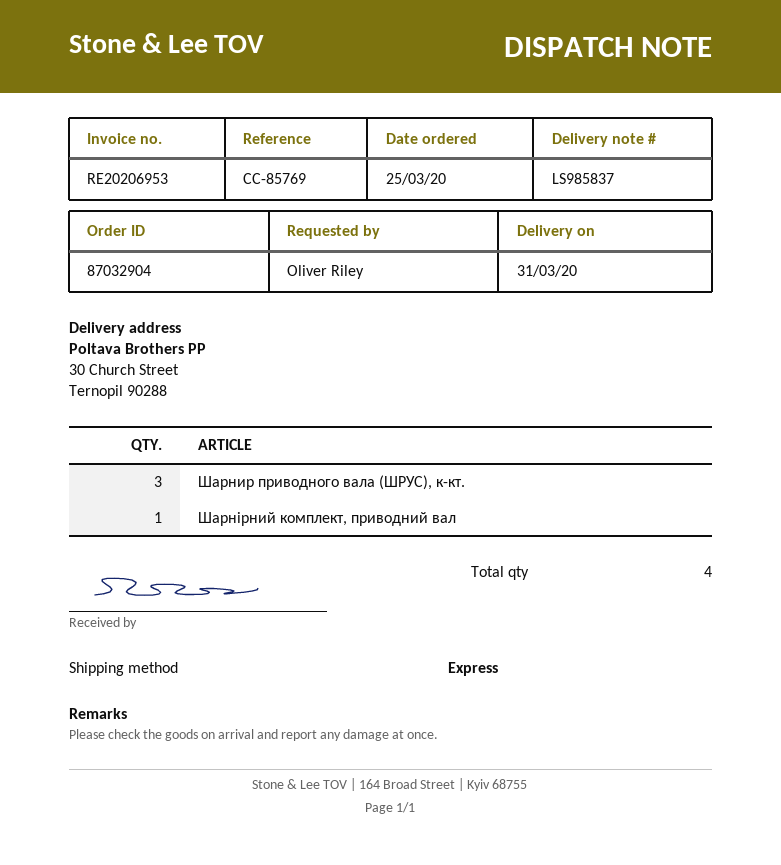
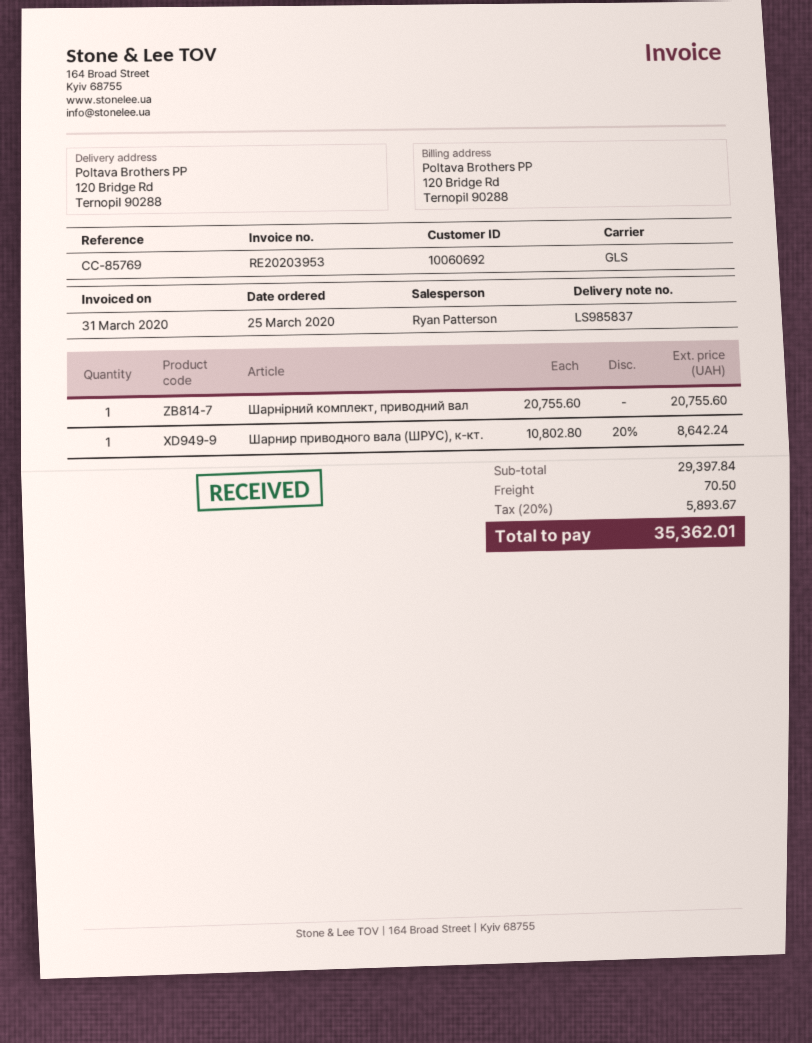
invoice number: RE20206953 -> RE20203953
shipping method: express -> GLS
ship to: 30 Church Street, Ternopil 90288 -> 120 Bridge Rd, Ternopil 90288
Шарнир приводного вала (ШРУС), к-кт.: 3 -> 1

